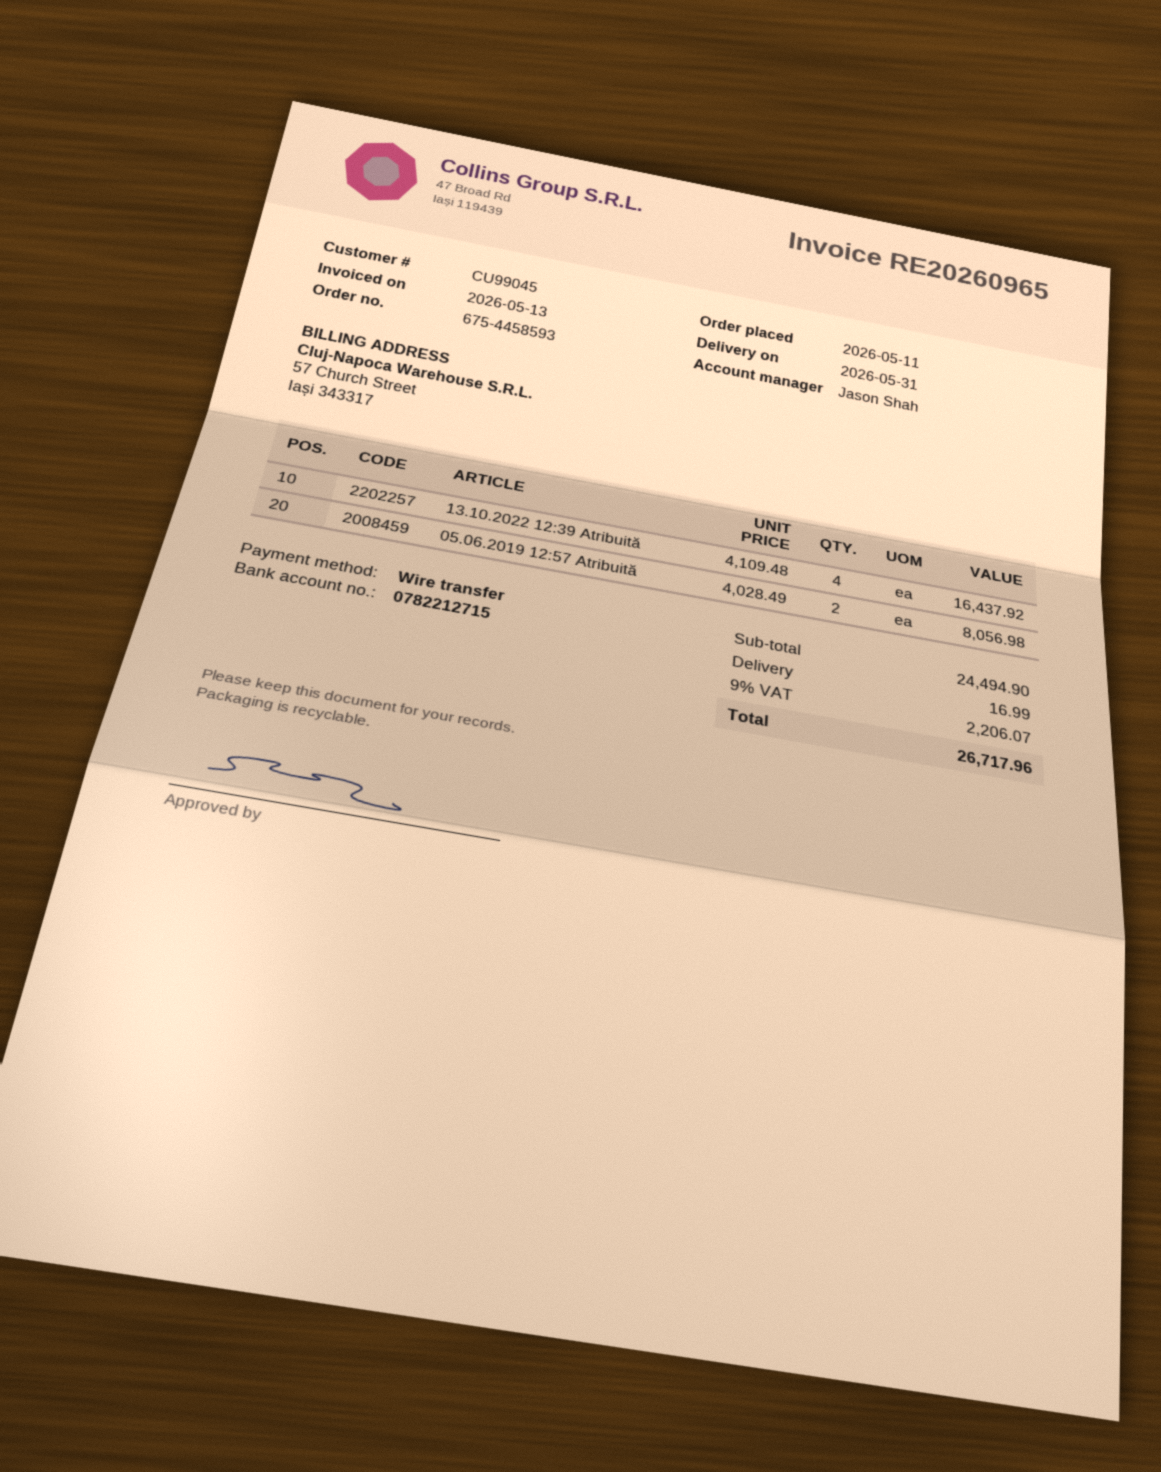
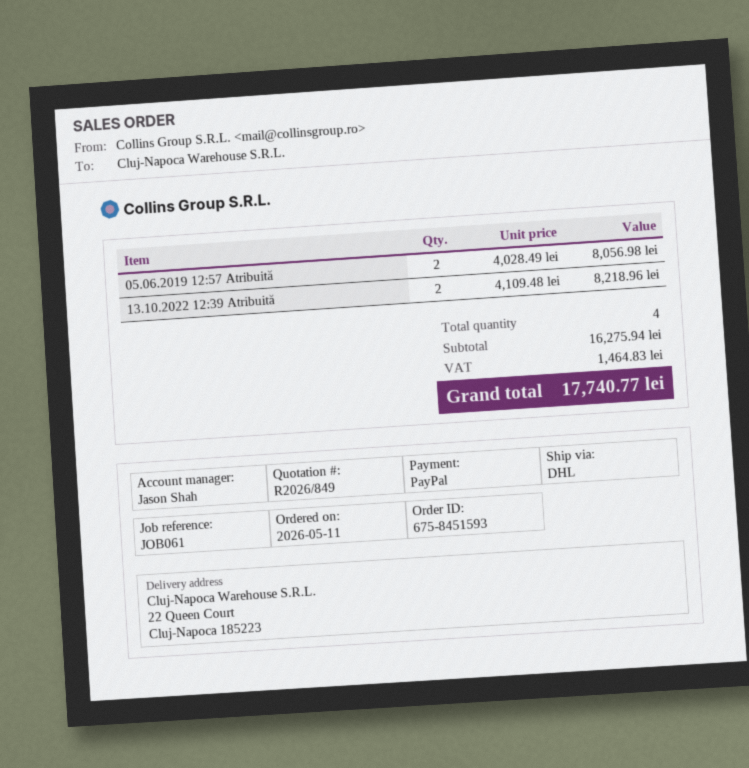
order number: 675-4458593 -> 675-8451593
payment method: bank transfer -> PayPal
13.10.2022 12:39 Atribuită: 4 x 4109.48 = 16437.92 -> 2 x 4109.48 = 8218.96
subtotal: 24494.90 -> 16275.94
shipping: 16.99 -> none
tax: 2206.07 -> 1464.83
total: 26717.96 -> 17740.77

